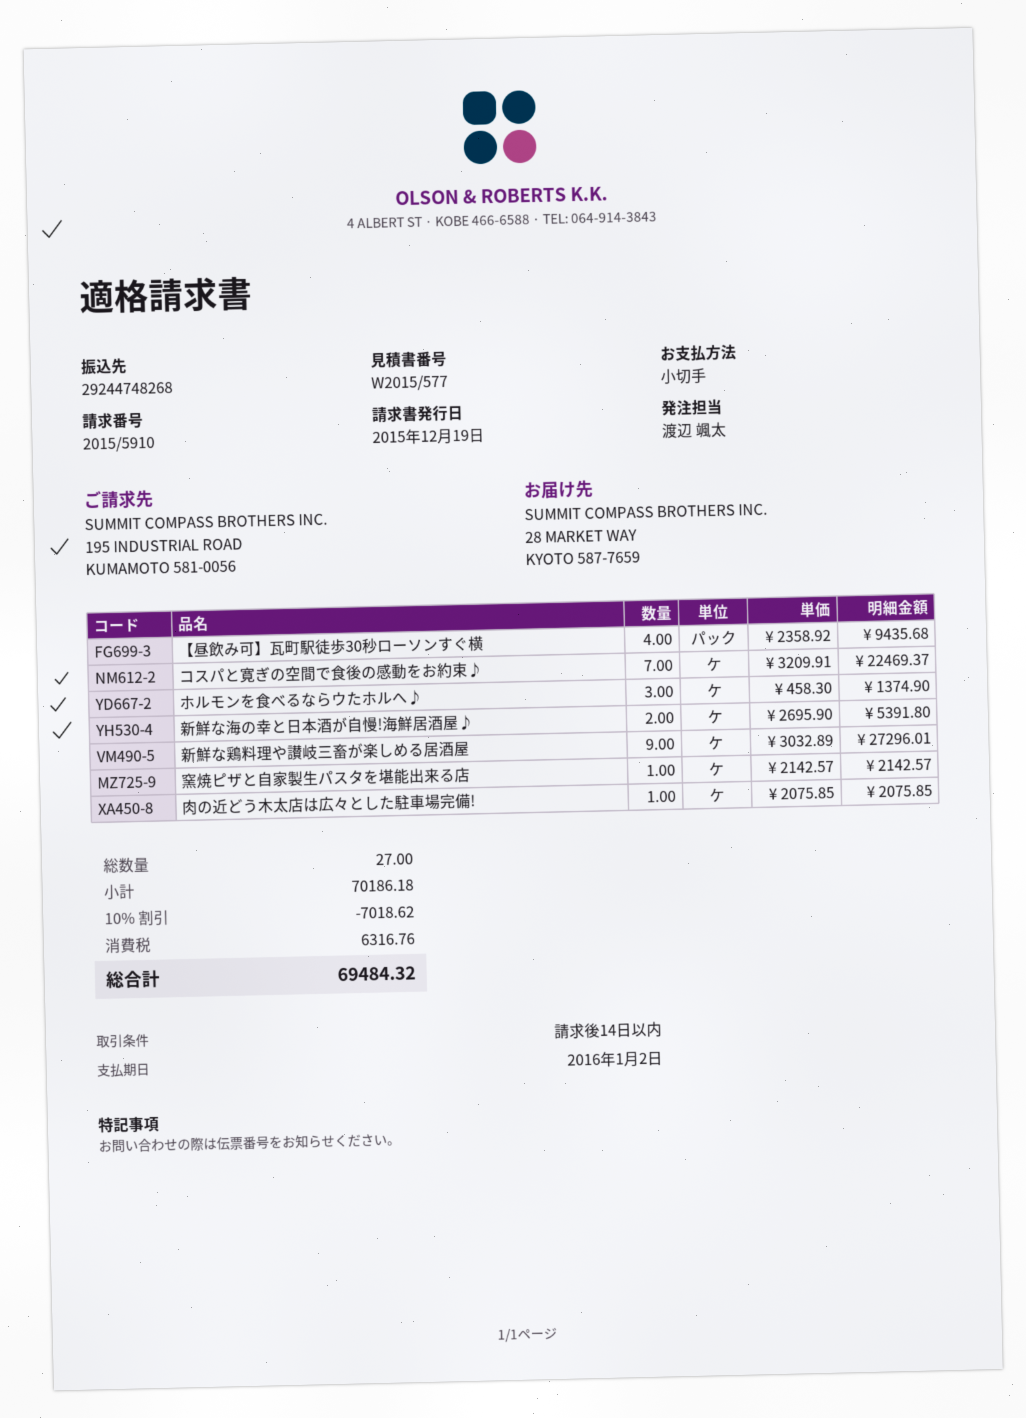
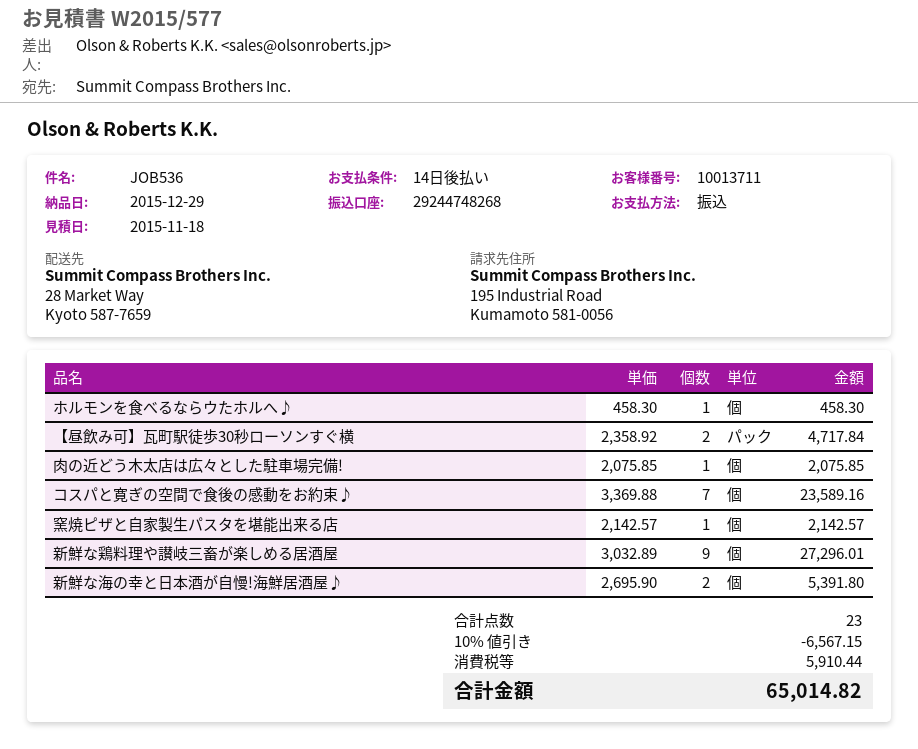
payment method: cheque -> bank transfer
【昼飲み可】瓦町駅徒歩30秒ローソンすぐ横: 4 x 2358.92 = 9435.68 -> 2 x 2358.92 = 4717.84
コスパと寛ぎの空間で食後の感動をお約束♪: 7 x 3209.91 = 22469.37 -> 7 x 3369.88 = 23589.16
ホルモンを食べるならウたホルへ♪: 3 x 458.30 = 1374.90 -> 1 x 458.30 = 458.30
total quantity: 27 -> 23
discount: 10% = 7018.62 -> 10% = 6567.15
tax: 6316.76 -> 5910.44
total: 69484.32 -> 65014.82

